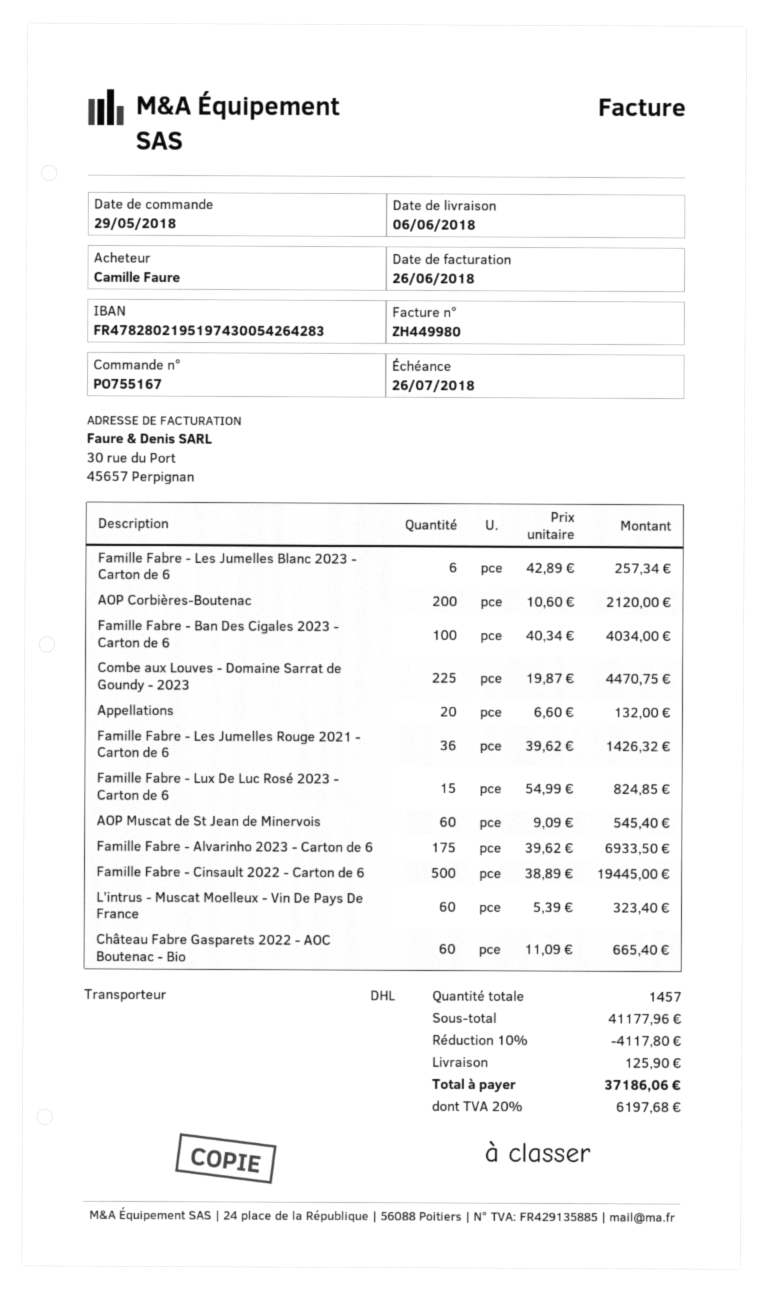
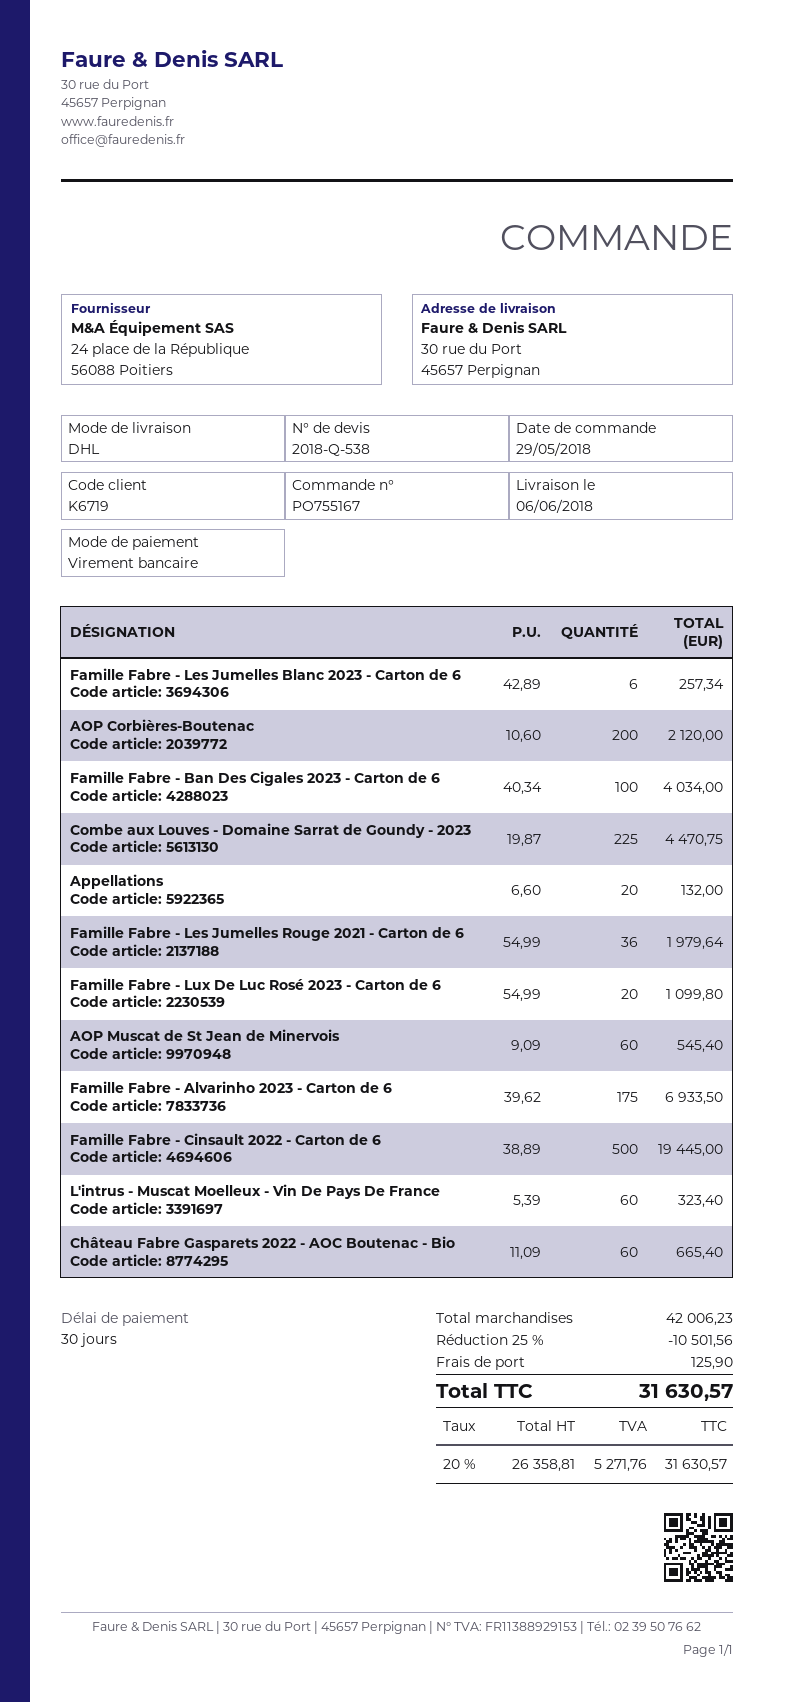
Famille Fabre - Les Jumelles Rouge 2021 - Carton de 6: 36 x 39.62 = 1426.32 -> 36 x 54.99 = 1979.64
Famille Fabre - Lux De Luc Rosé 2023 - Carton de 6: 15 x 54.99 = 824.85 -> 20 x 54.99 = 1099.80
subtotal: 41177.96 -> 42006.23
discount: 10% = 4117.80 -> 25% = 10501.56
tax: 20% = 6197.68 -> 20% = 5271.76
total: 37186.06 -> 31630.57

